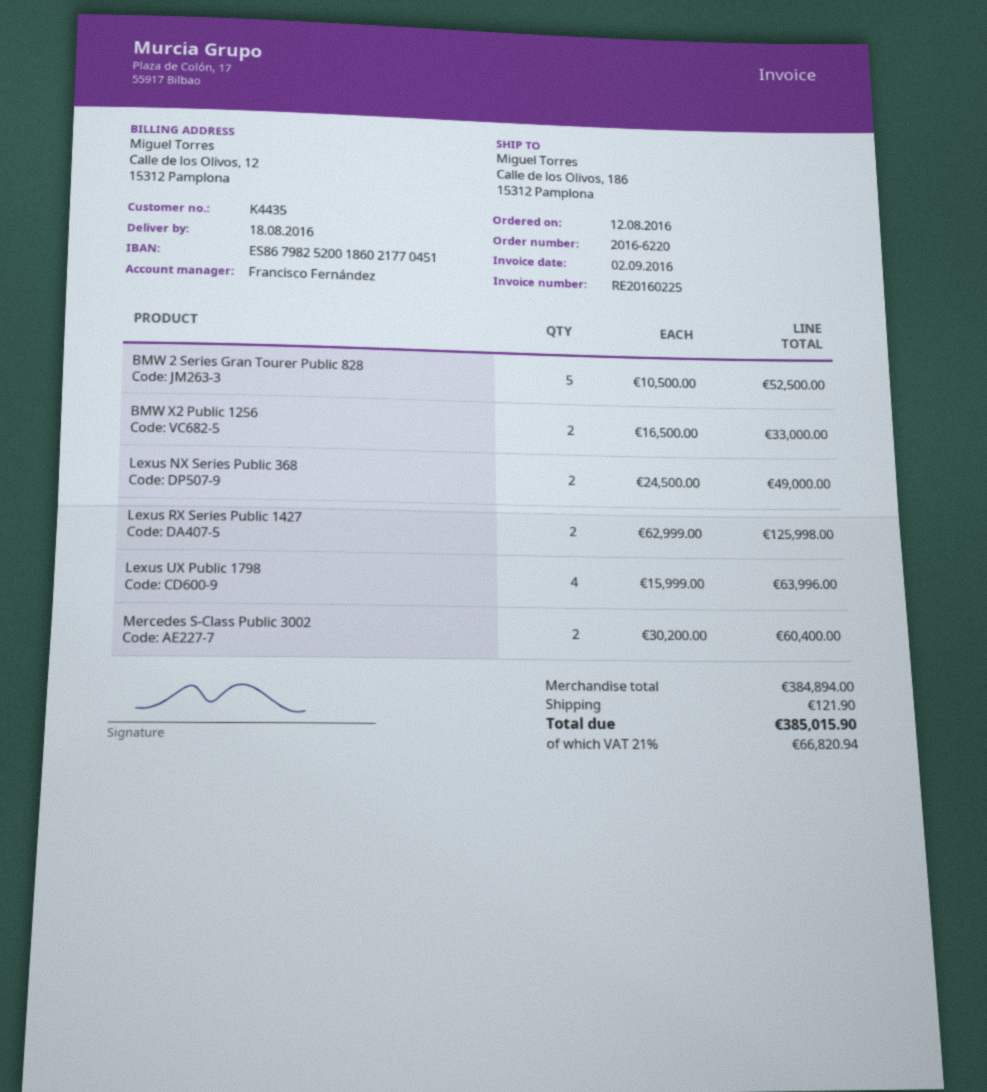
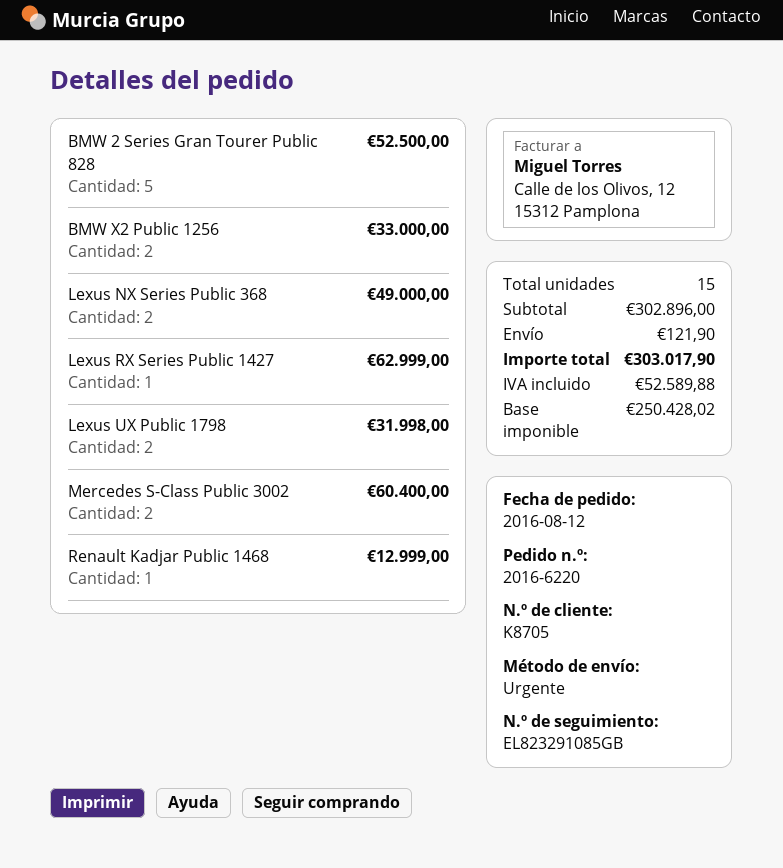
customer number: K4435 -> K8705
Lexus RX Series Public 1427: 2 for 125998.00 -> 1 for 62999.00
Lexus UX Public 1798: 4 for 63996.00 -> 2 for 31998.00
Renault Kadjar Public 1468: none -> 1 for 12999.00
subtotal: 384894.00 -> 302896.00
tax: 66820.94 -> 52589.88
total: 385015.90 -> 303017.90

